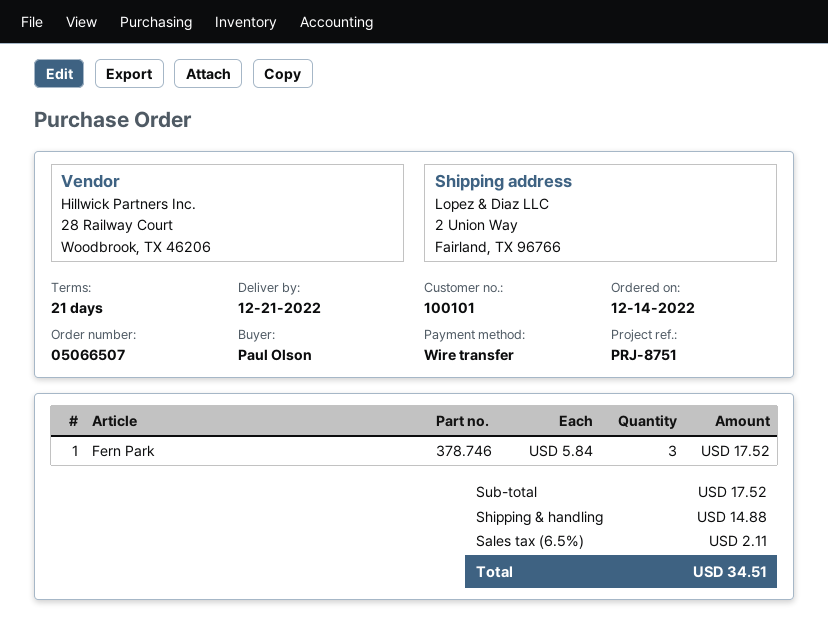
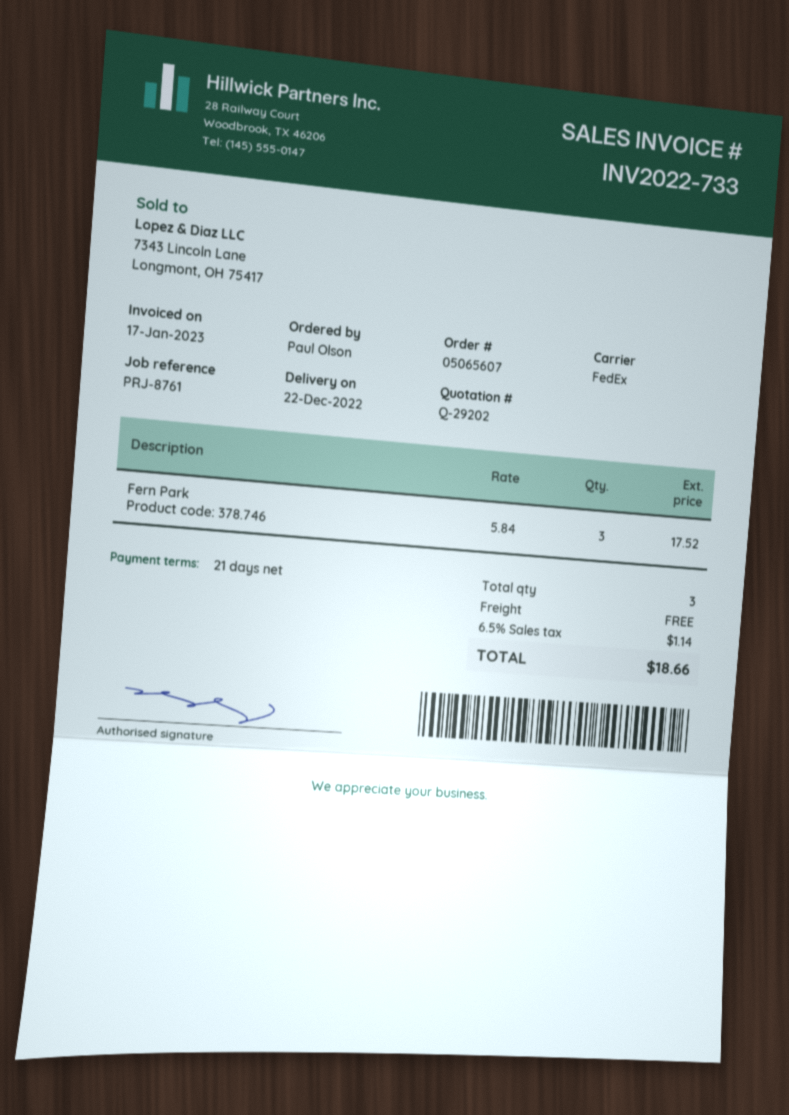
order number: 05066507 -> 05065607
delivery date: 2022-12-21 -> 2022-12-22
reference: PRJ-8751 -> PRJ-8761
shipping: 14.88 -> 0.00
tax: 6.5% = 2.11 -> 6.5% = 1.14
total: 34.51 -> 18.66

